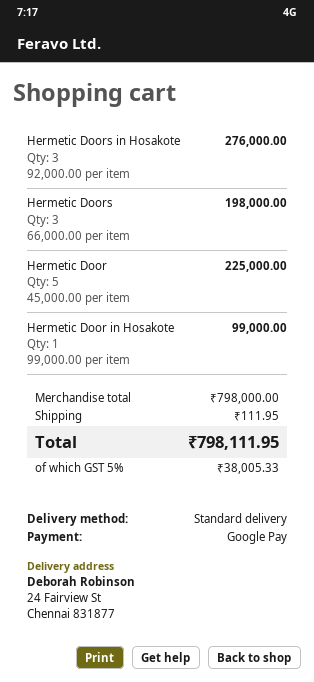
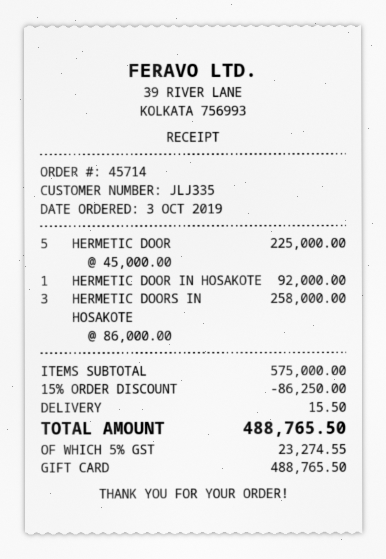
payment method: Google Pay -> gift card
Hermetic Doors in Hosakote: 3 x 92000.00 = 276000.00 -> 3 x 86000.00 = 258000.00
Hermetic Doors: 3 x 66000.00 = 198000.00 -> none
Hermetic Door in Hosakote: 1 x 99000.00 = 99000.00 -> 1 x 92000.00 = 92000.00
subtotal: 798000.00 -> 575000.00
discount: none -> 15% = 86250.00
shipping: 111.95 -> 15.50
tax: 5% = 38005.33 -> 5% = 23274.55
total: 798111.95 -> 488765.50

